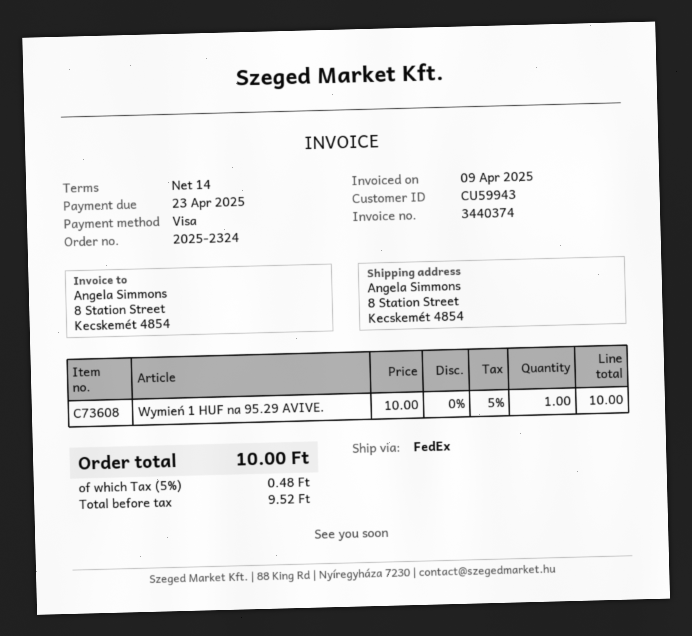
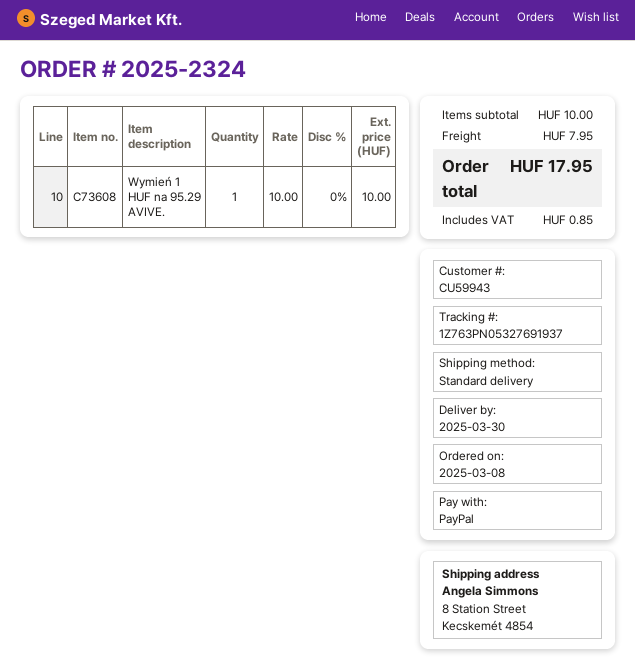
payment method: Visa -> PayPal
shipping method: FedEx -> standard
shipping: none -> 7.95
tax: 0.48 -> 0.85
total: 10.00 -> 17.95

